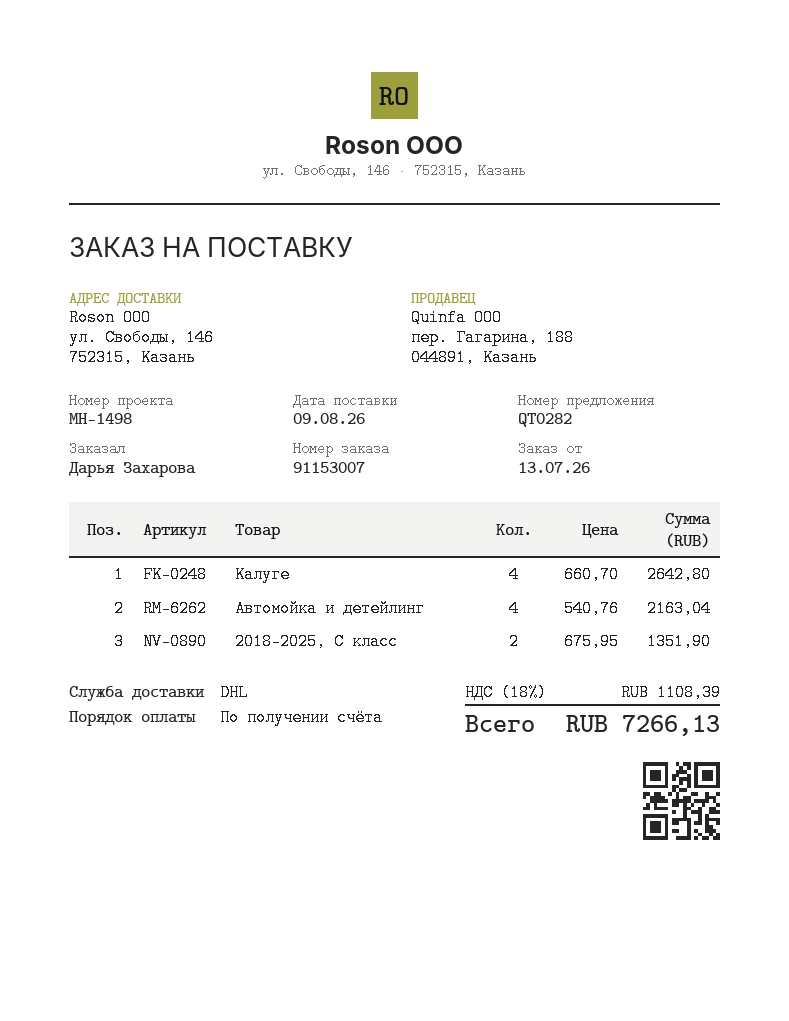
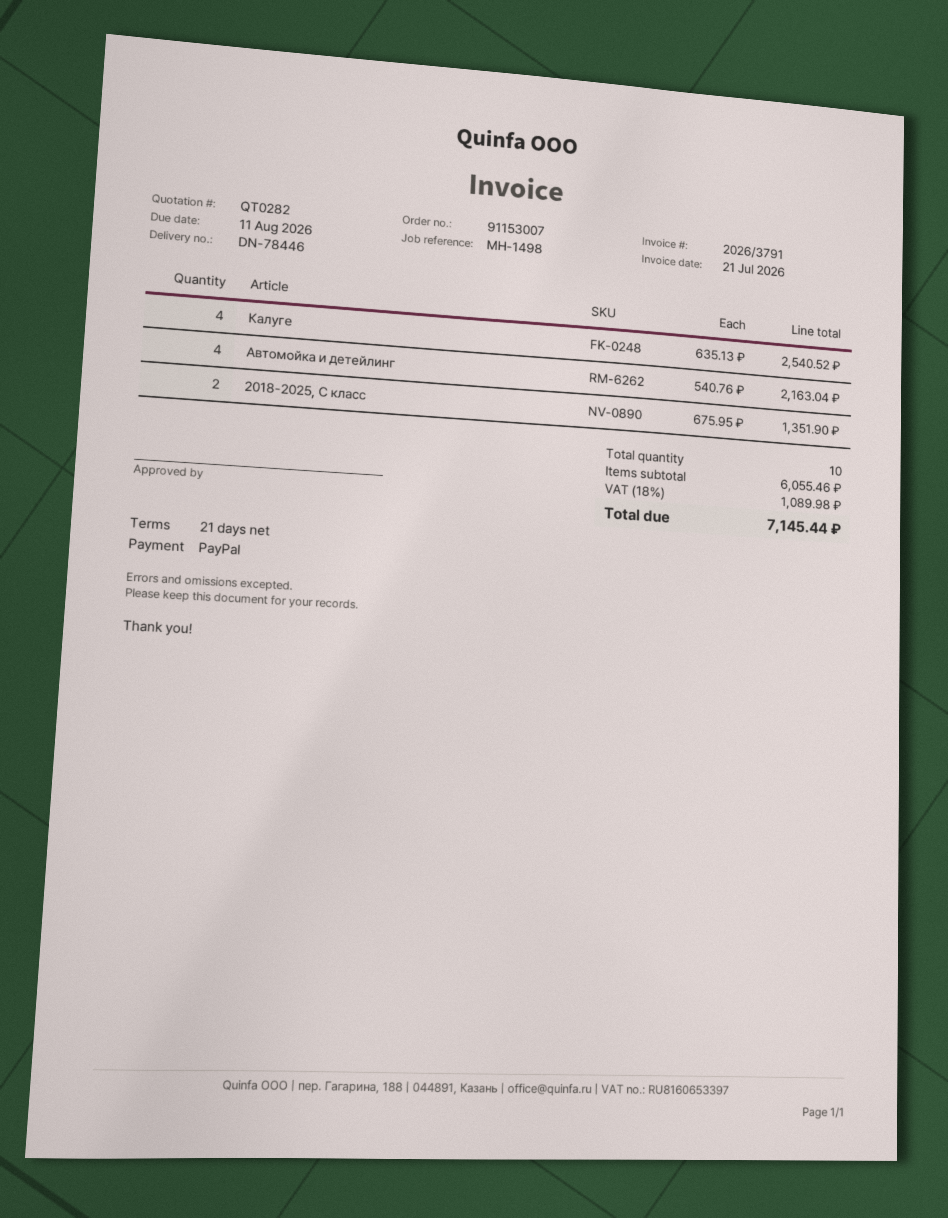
payment terms: on receipt -> 21 days
Калуге: 4 x 660.70 = 2642.80 -> 4 x 635.13 = 2540.52
tax: 18% = 1108.39 -> 18% = 1089.98
total: 7266.13 -> 7145.44

